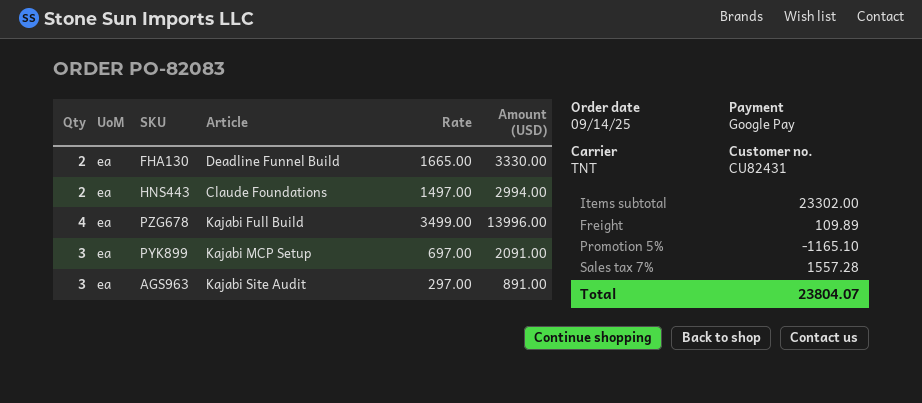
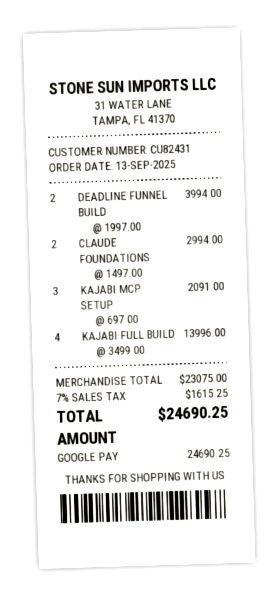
order date: 2025-09-14 -> 2025-09-13
Deadline Funnel Build: 2 x 1665.00 = 3330.00 -> 2 x 1997.00 = 3994.00
Kajabi Site Audit: 3 x 297.00 = 891.00 -> none
subtotal: 23302.00 -> 23075.00
discount: 5% = 1165.10 -> none
shipping: 109.89 -> none
tax: 7% = 1557.28 -> 7% = 1615.25
total: 23804.07 -> 24690.25

